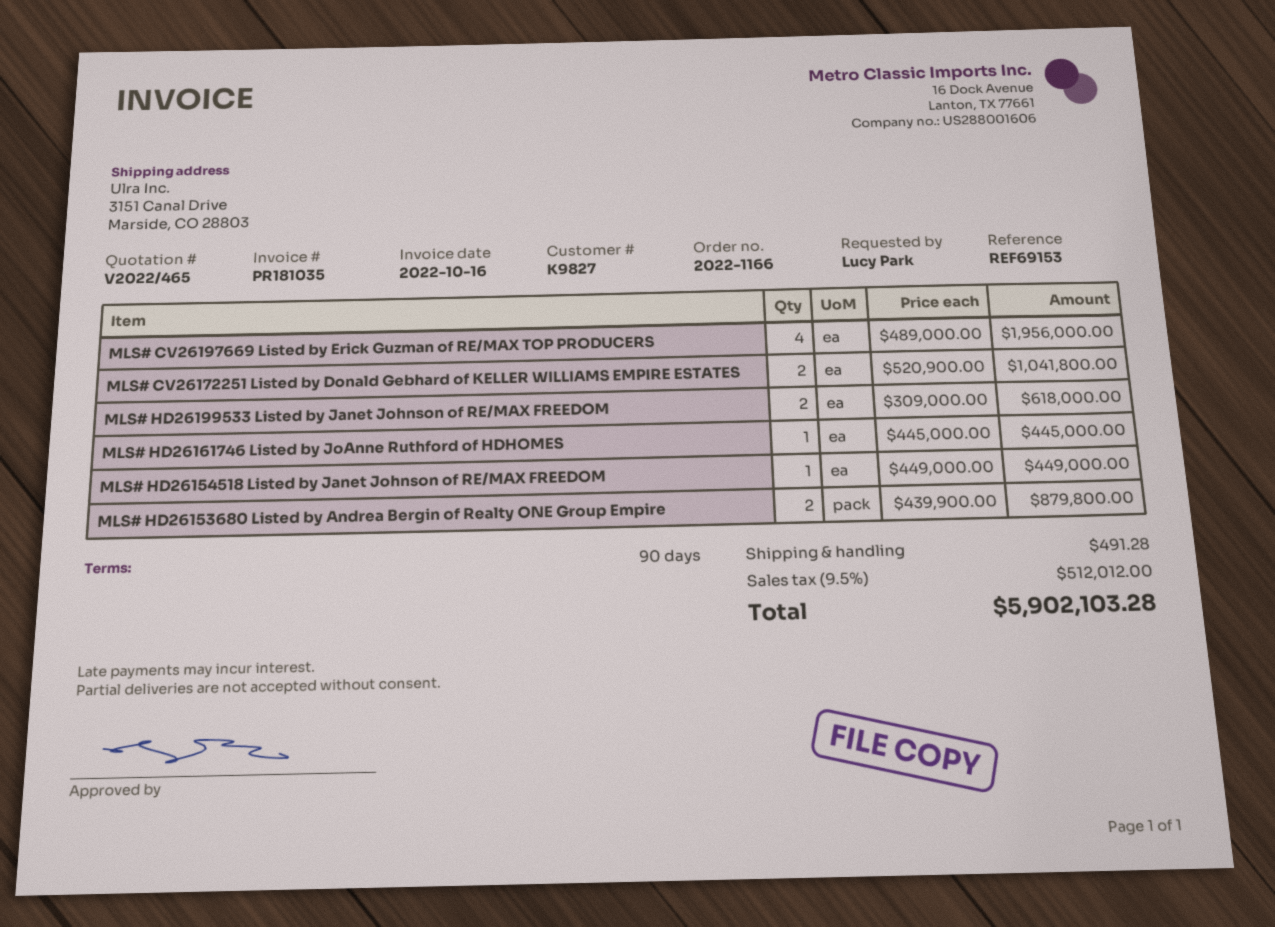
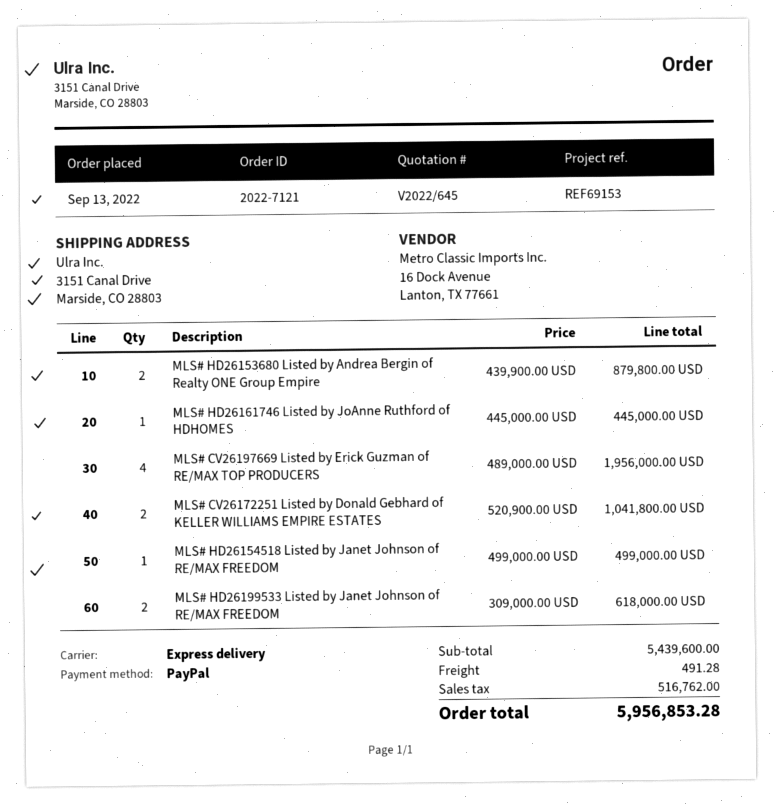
quote number: V2022/465 -> V2022/645
order number: 2022-1166 -> 2022-7121
MLS# HD26154518 Listed by Janet Johnson of RE/MAX FREEDOM: 1 x 449000.00 = 449000.00 -> 1 x 499000.00 = 499000.00
tax: 512012.00 -> 516762.00
total: 5902103.28 -> 5956853.28

